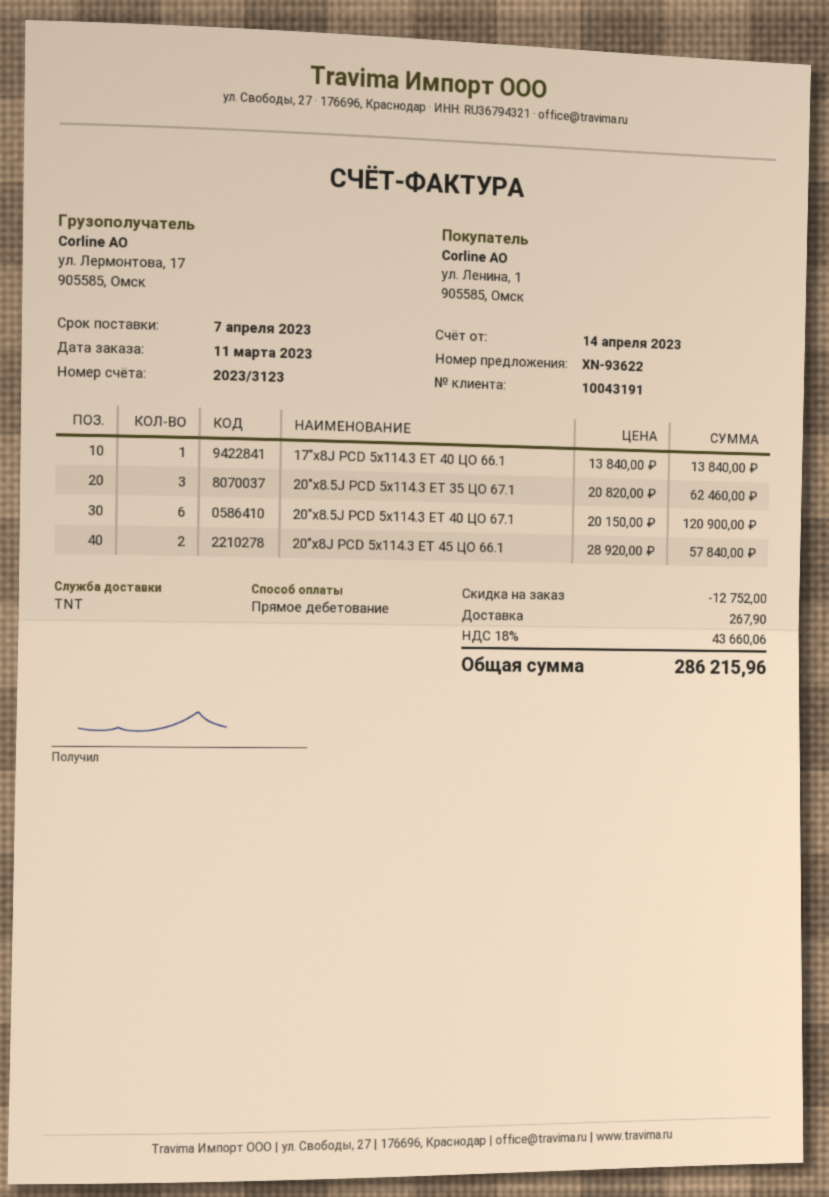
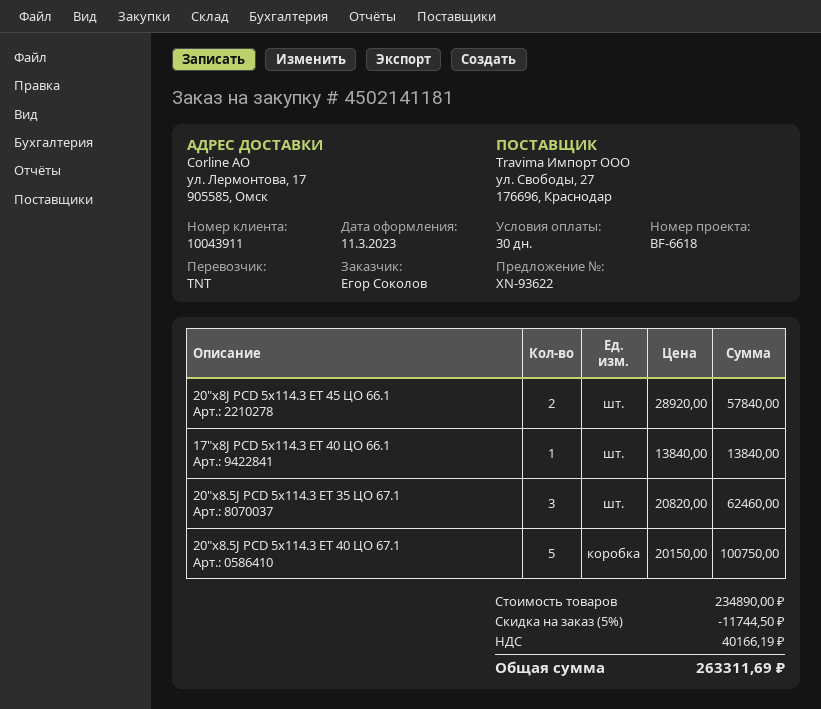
customer number: 10043191 -> 10043911
20"x8.5J PCD 5x114.3 ЕТ 40 ЦО 67.1: 6 x 20150.00 = 120900.00 -> 5 x 20150.00 = 100750.00
discount: 12752.00 -> 11744.50
shipping: 267.90 -> none
tax: 43660.06 -> 40166.19
total: 286215.96 -> 263311.69

